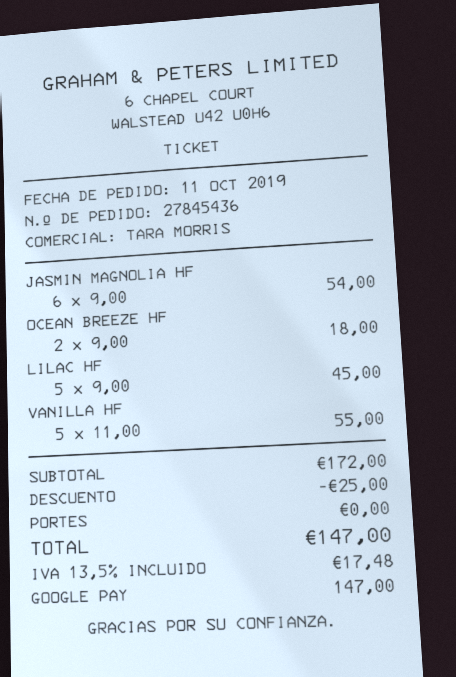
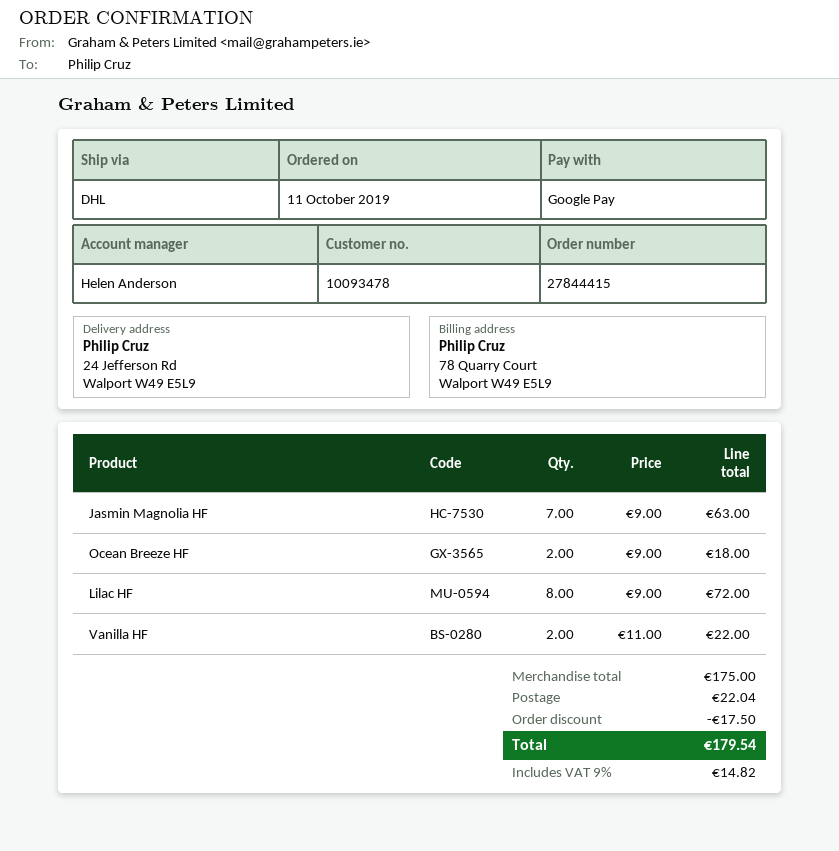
order number: 27845436 -> 27844415
sales rep: TARA MORRIS -> Helen Anderson
JASMIN MAGNOLIA HF: 6 x 9.00 = 54.00 -> 7 x 9.00 = 63.00
LILAC HF: 5 x 9.00 = 45.00 -> 8 x 9.00 = 72.00
VANILLA HF: 5 x 11.00 = 55.00 -> 2 x 11.00 = 22.00
subtotal: 172.00 -> 175.00
discount: 25.00 -> 17.50
shipping: 0.00 -> 22.04
tax: 13.5% = 17.48 -> 9% = 14.82
total: 147.00 -> 179.54

